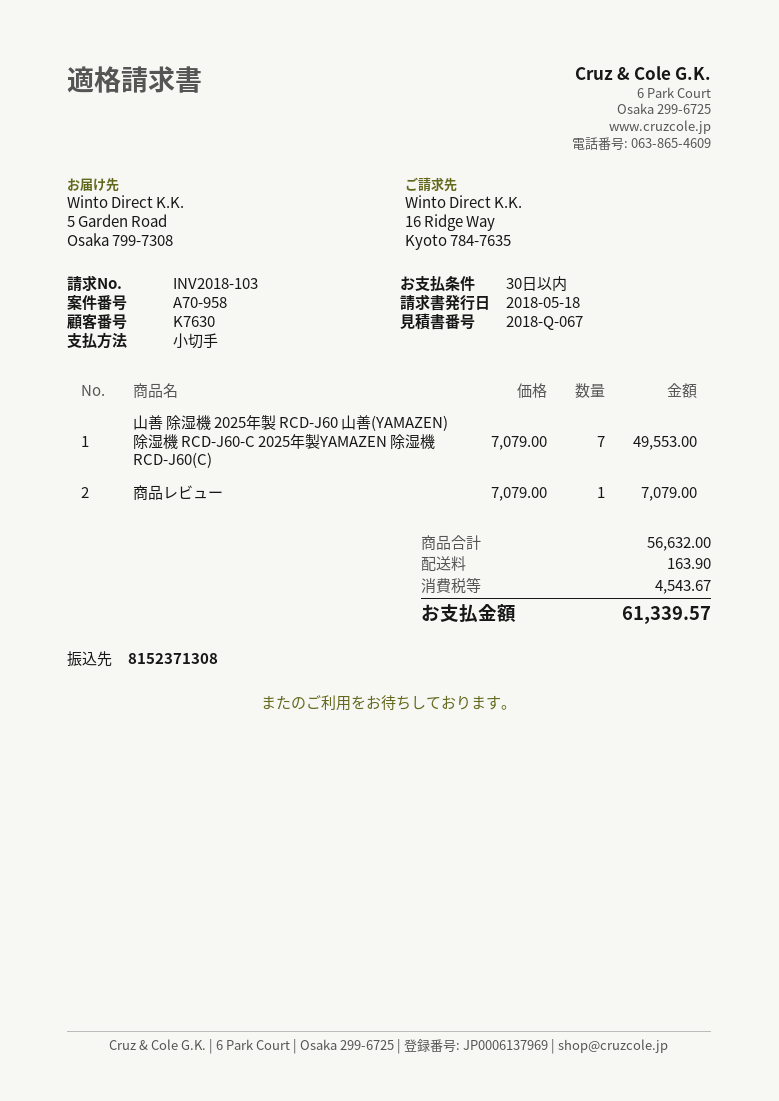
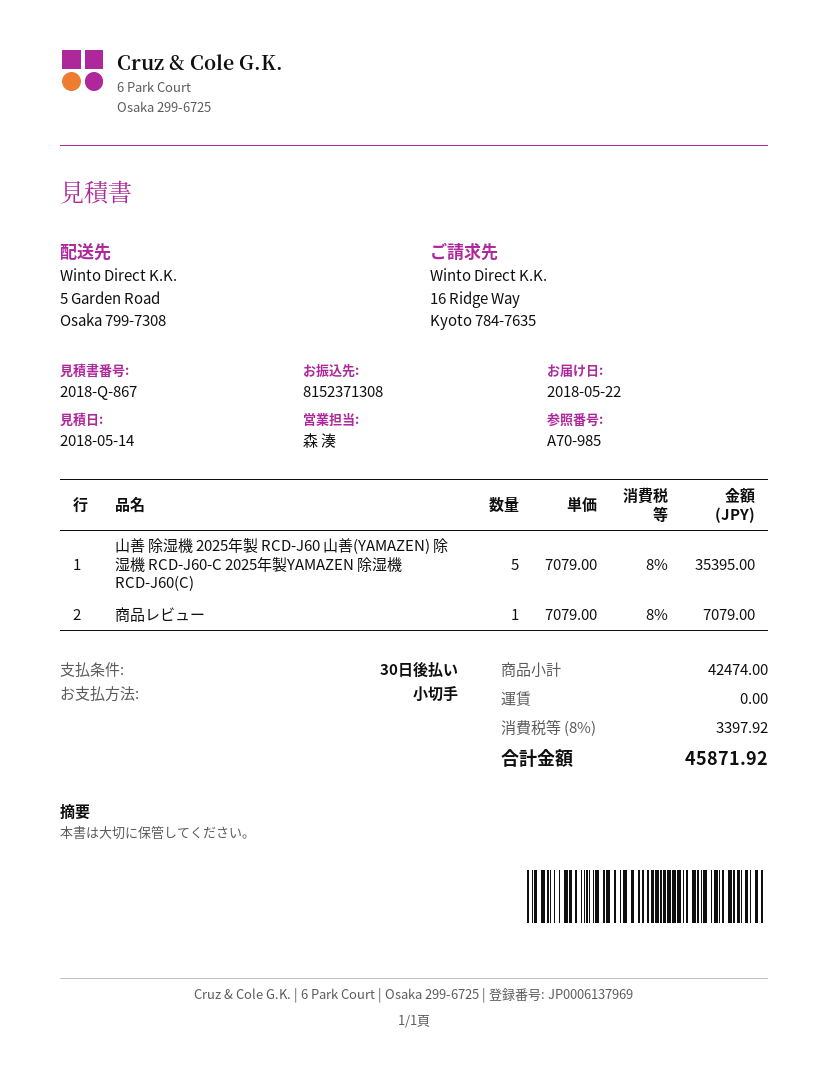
quote number: 2018-Q-067 -> 2018-Q-867
reference: A70-958 -> A70-985
山善 除湿機 2025年製 RCD-J60 山善(YAMAZEN) 除湿機 RCD-J60-C 2025年製YAMAZEN 除湿機 RCD-J60(C): 7 x 7079.00 = 49553.00 -> 5 x 7079.00 = 35395.00
subtotal: 56632.00 -> 42474.00
shipping: 163.90 -> 0.00
tax: 4543.67 -> 3397.92
total: 61339.57 -> 45871.92

